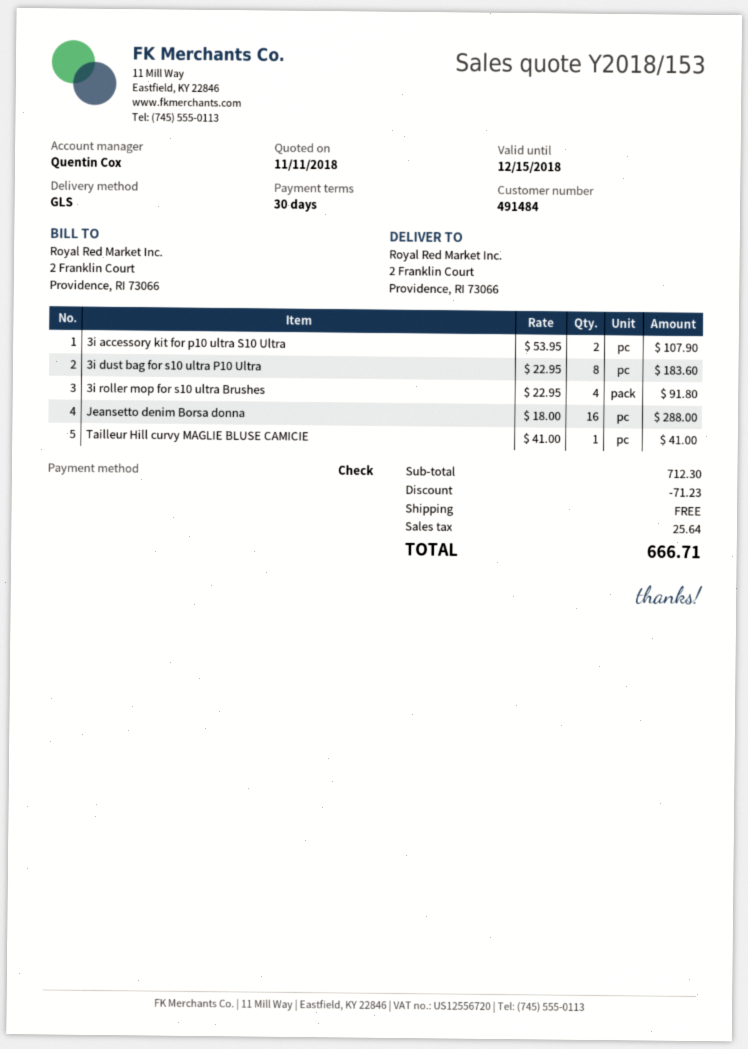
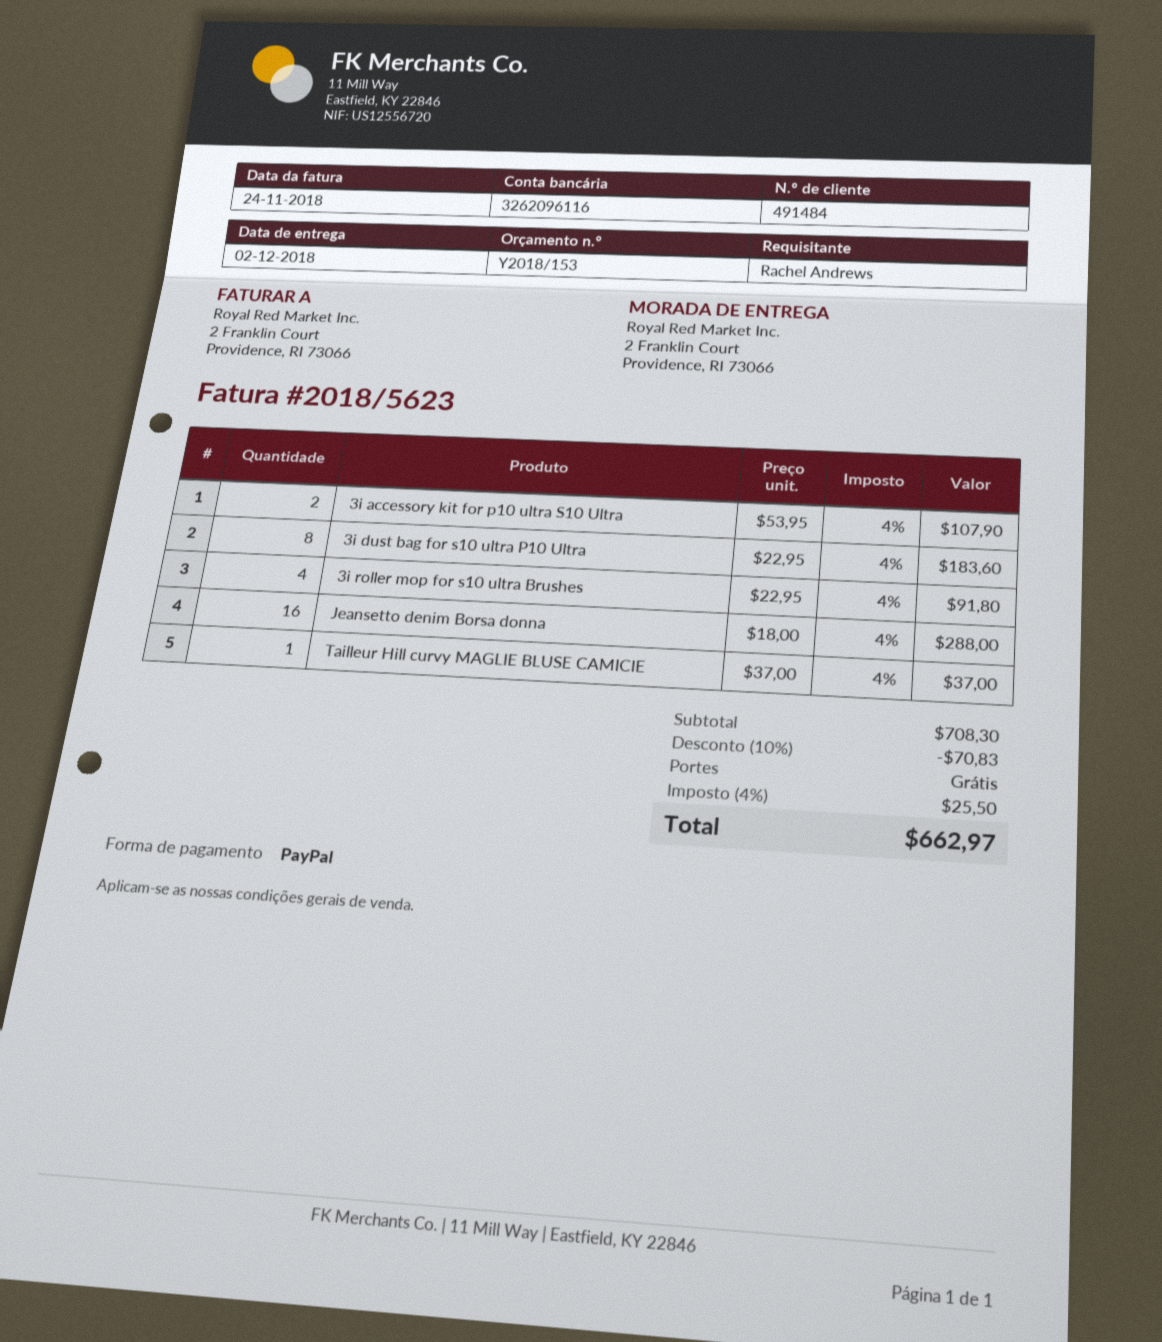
payment method: cheque -> PayPal
Tailleur Hill curvy MAGLIE BLUSE CAMICIE: 1 x 41.00 = 41.00 -> 1 x 37.00 = 37.00
subtotal: 712.30 -> 708.30
discount: 71.23 -> 70.83
tax: 25.64 -> 25.50
total: 666.71 -> 662.97

